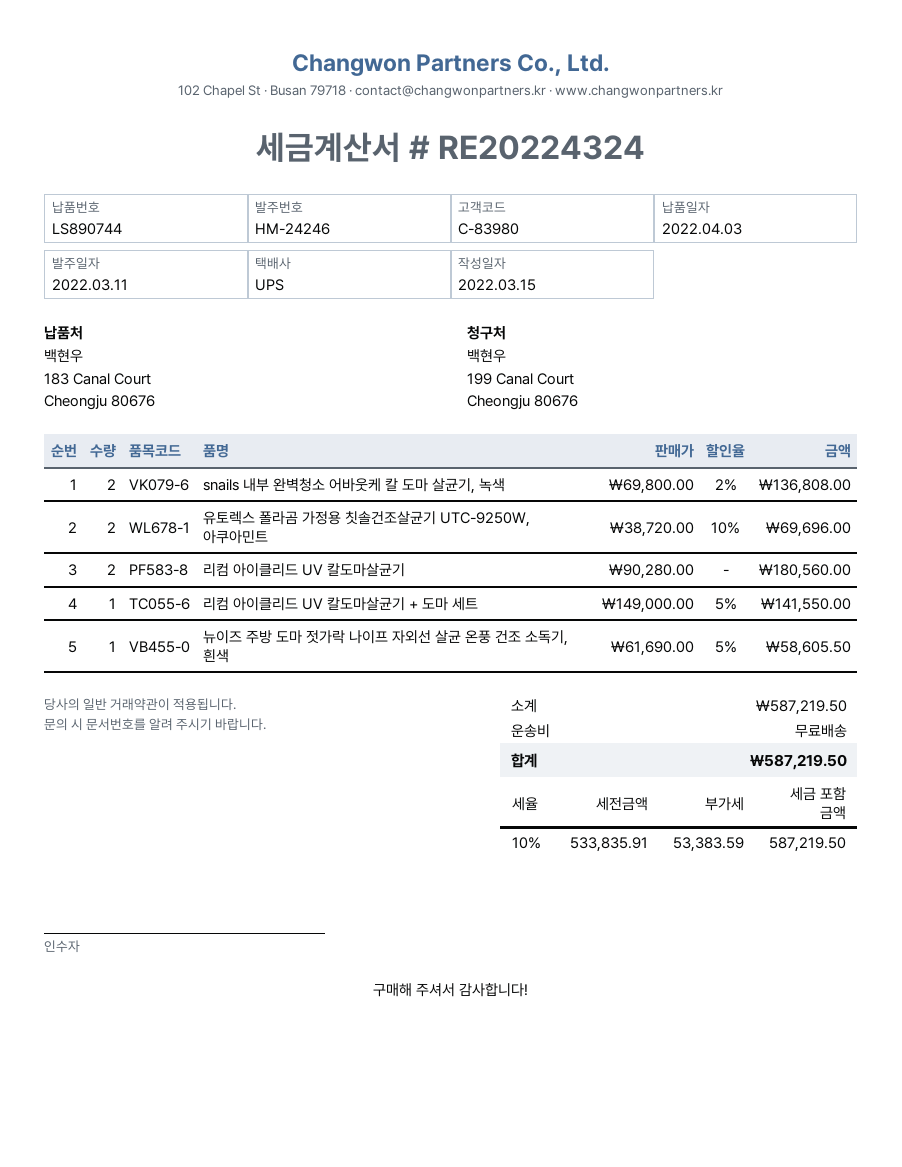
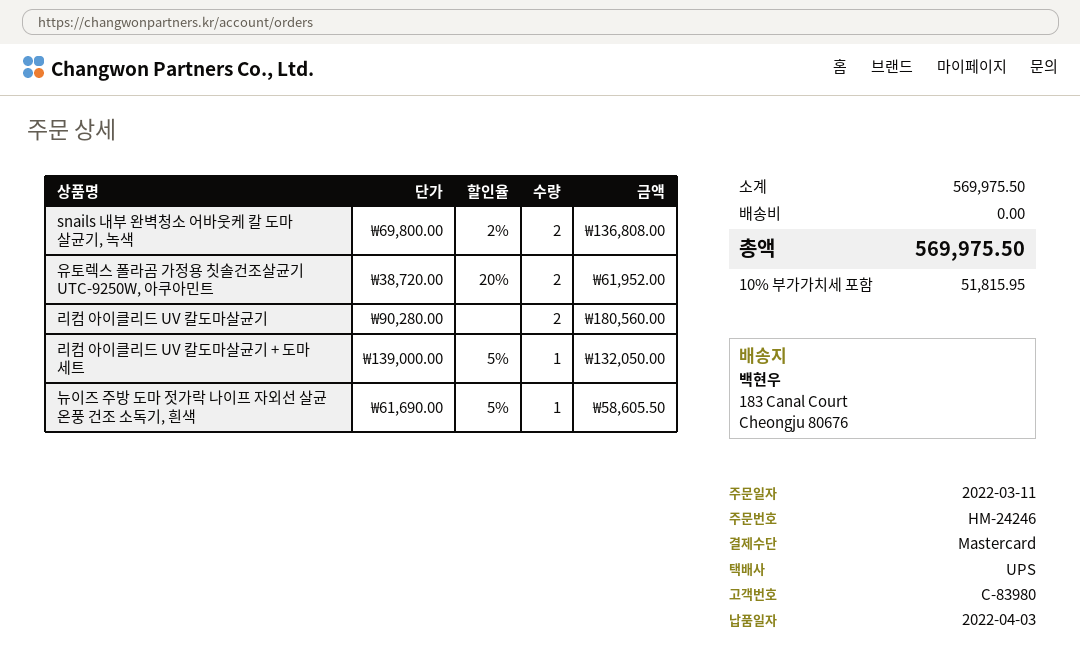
유토렉스 폴라곰 가정용 칫솔건조살균기 UTC-9250W, 아쿠아민트: 2 x 38720.00 - 10% = 69696.00 -> 2 x 38720.00 - 20% = 61952.00
리컴 아이클리드 UV 칼도마살균기 + 도마 세트: 1 x 149000.00 - 5% = 141550.00 -> 1 x 139000.00 - 5% = 132050.00
subtotal: 587219.50 -> 569975.50
tax: 10% = 53383.59 -> 10% = 51815.95
total: 587219.50 -> 569975.50

